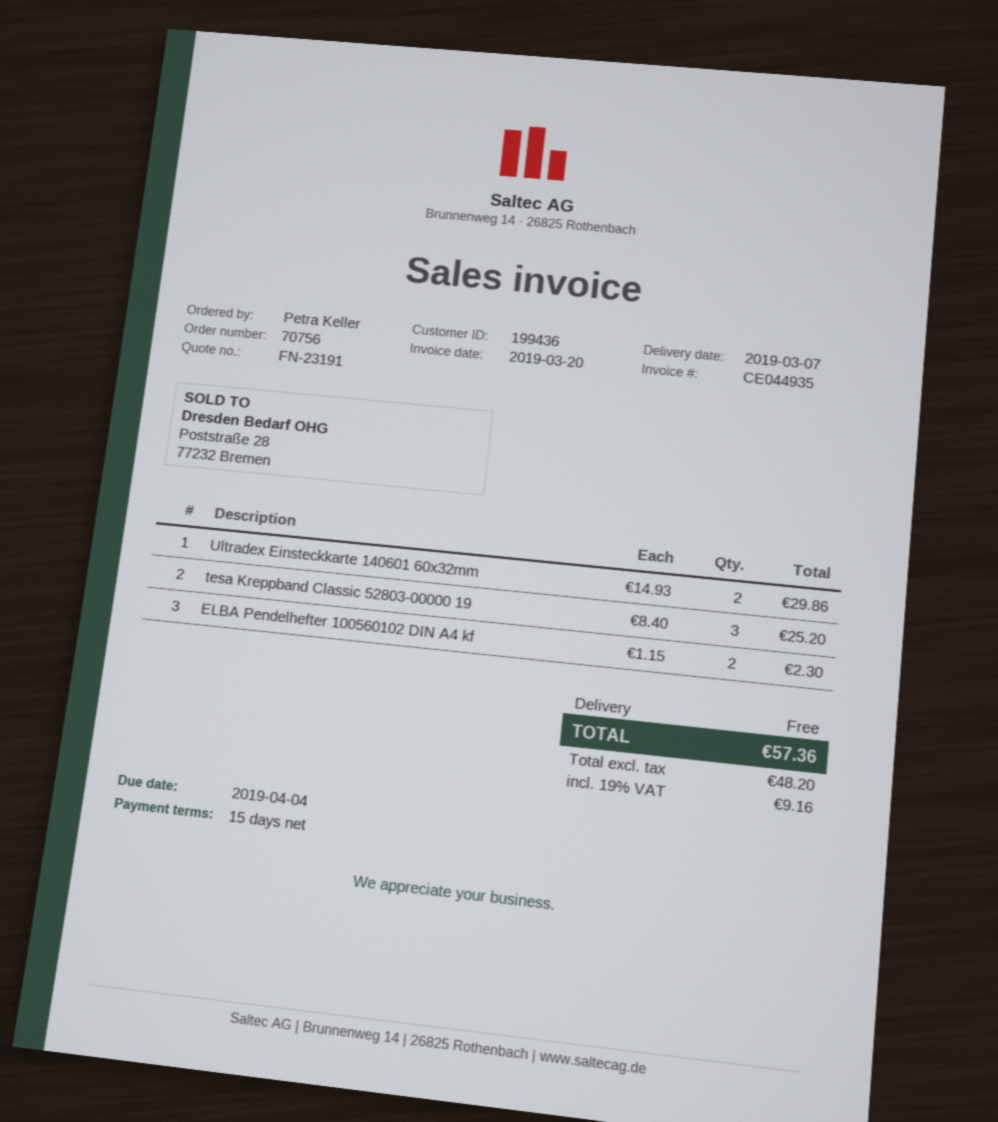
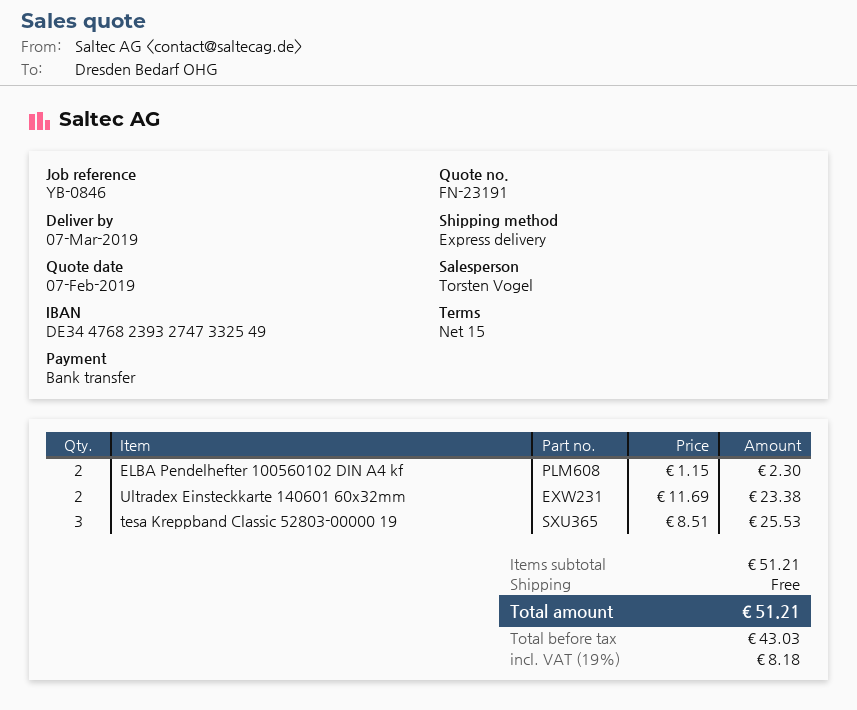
Ultradex Einsteckkarte 140601 60x32mm: 2 x 14.93 = 29.86 -> 2 x 11.69 = 23.38
tesa Kreppband Classic 52803-00000 19: 3 x 8.40 = 25.20 -> 3 x 8.51 = 25.53
net: 48.20 -> 43.03
tax: 19% = 9.16 -> 19% = 8.18
total: 57.36 -> 51.21

